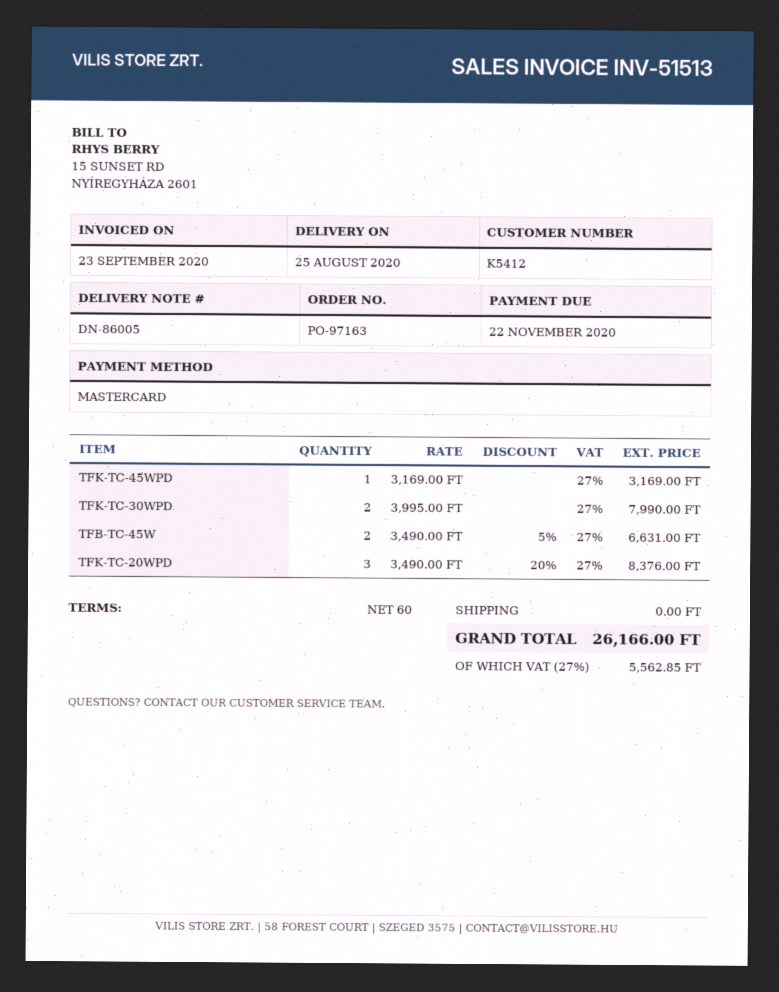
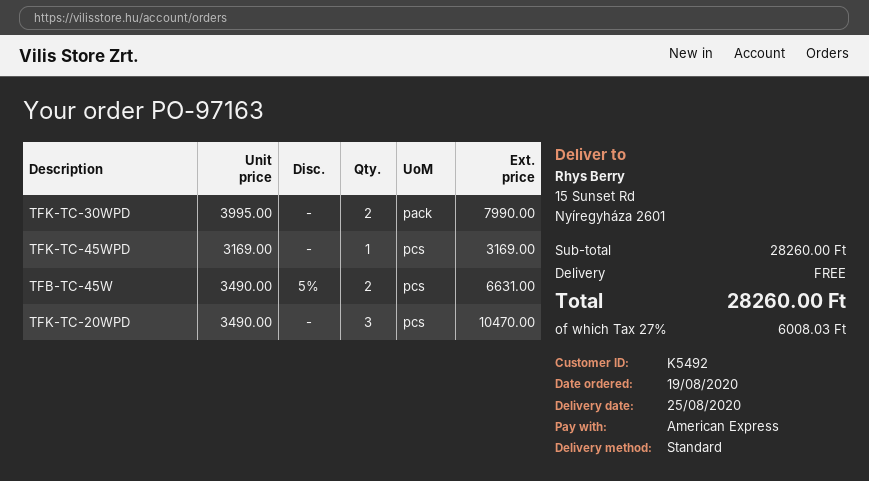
customer number: K5412 -> K5492
payment method: Mastercard -> American Express
TFK-TC-20WPD: 3 x 3490.00 - 20% = 8376.00 -> 3 x 3490.00 = 10470.00
tax: 27% = 5562.85 -> 27% = 6008.03
total: 26166.00 -> 28260.00

